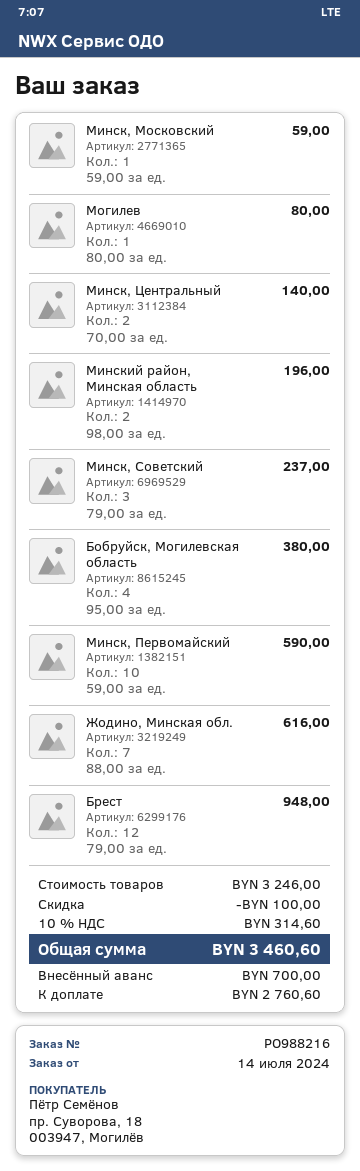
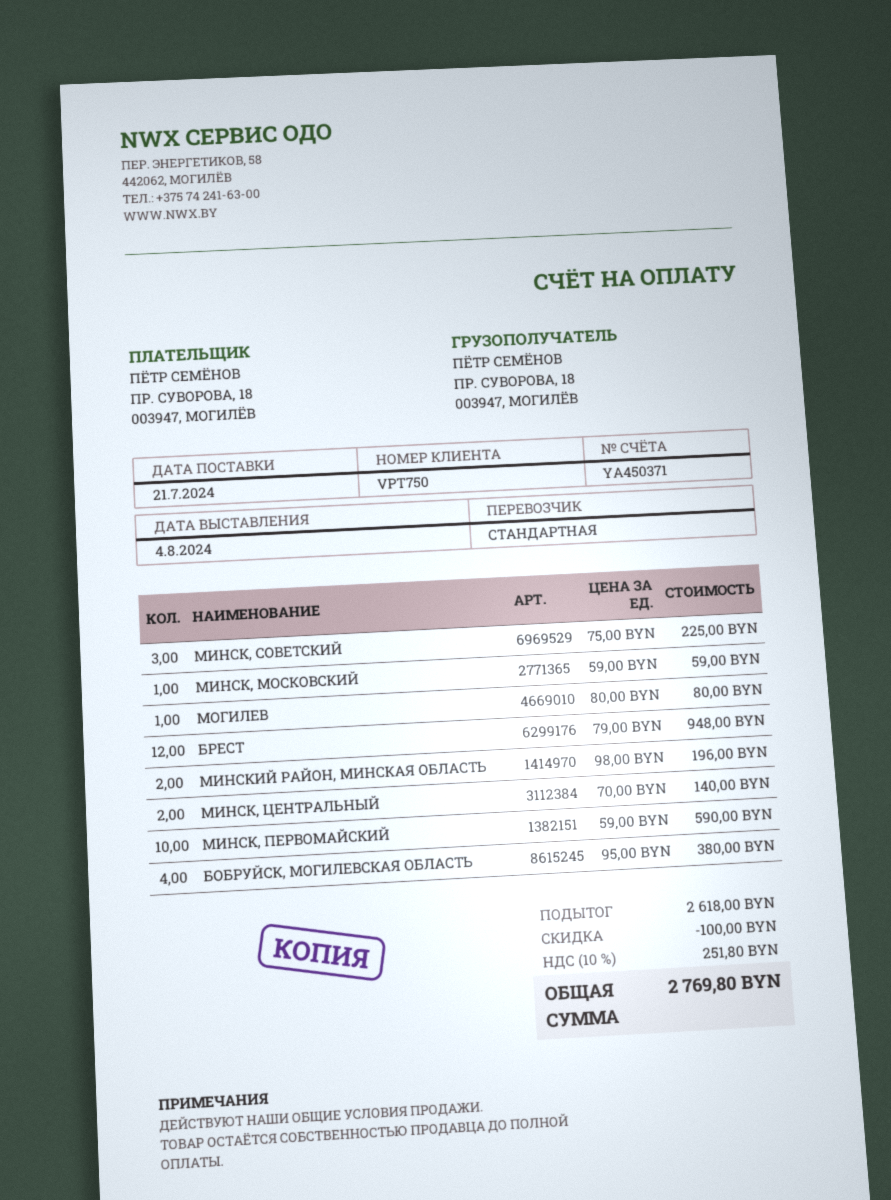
Минск, Советский: 3 x 79.00 = 237.00 -> 3 x 75.00 = 225.00
Жодино, Минская обл.: 7 x 88.00 = 616.00 -> none
subtotal: 3246.00 -> 2618.00
tax: 10% = 314.60 -> 10% = 251.80
total: 3460.60 -> 2769.80

